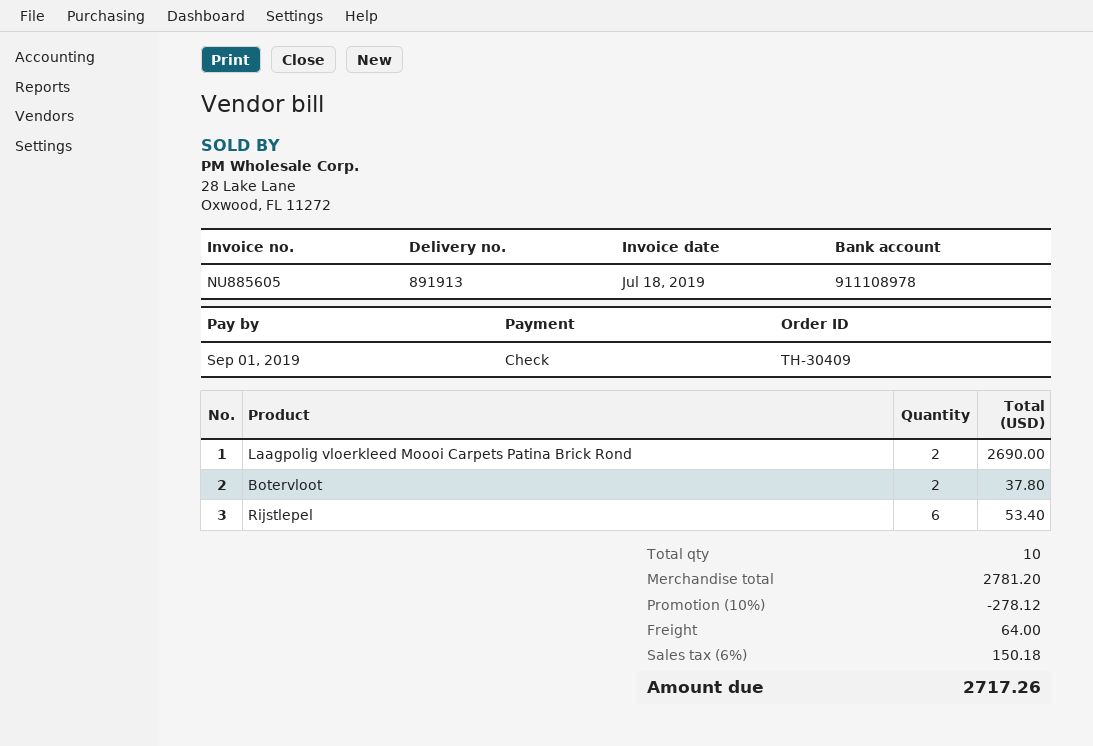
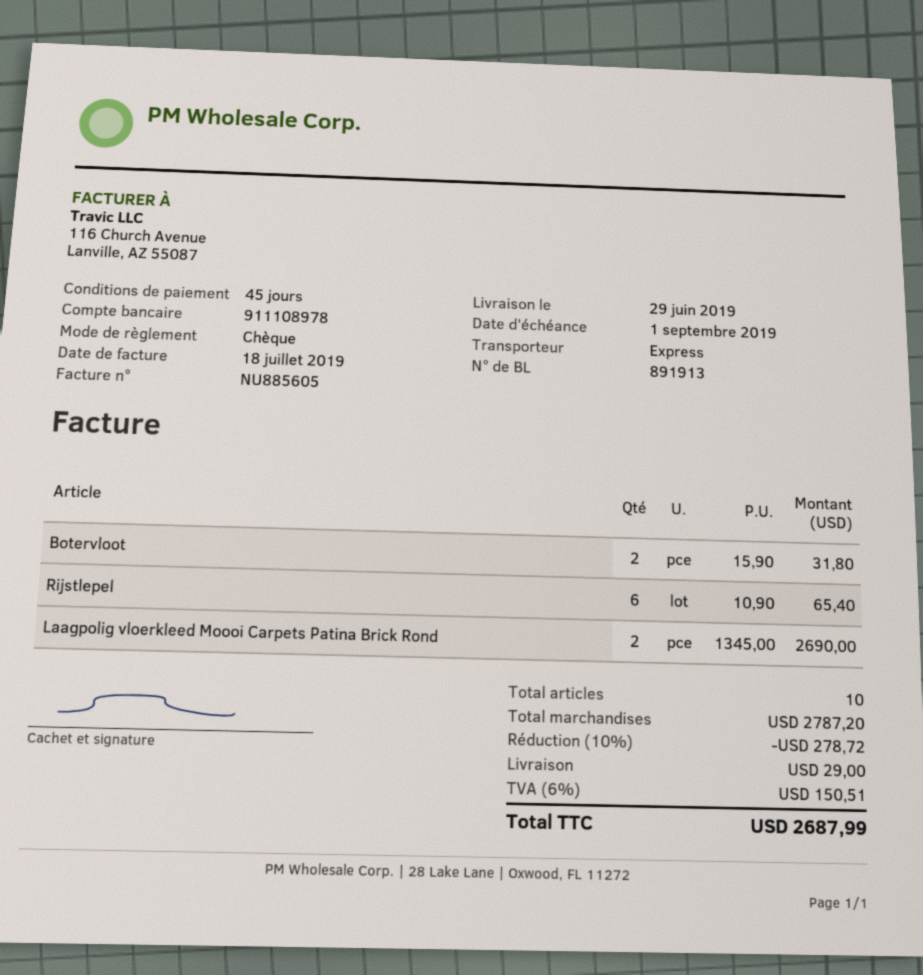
Botervloot: 2 for 37.80 -> 2 for 31.80
Rijstlepel: 6 for 53.40 -> 6 for 65.40
subtotal: 2781.20 -> 2787.20
discount: 10% = 278.12 -> 10% = 278.72
shipping: 64.00 -> 29.00
tax: 6% = 150.18 -> 6% = 150.51
total: 2717.26 -> 2687.99

